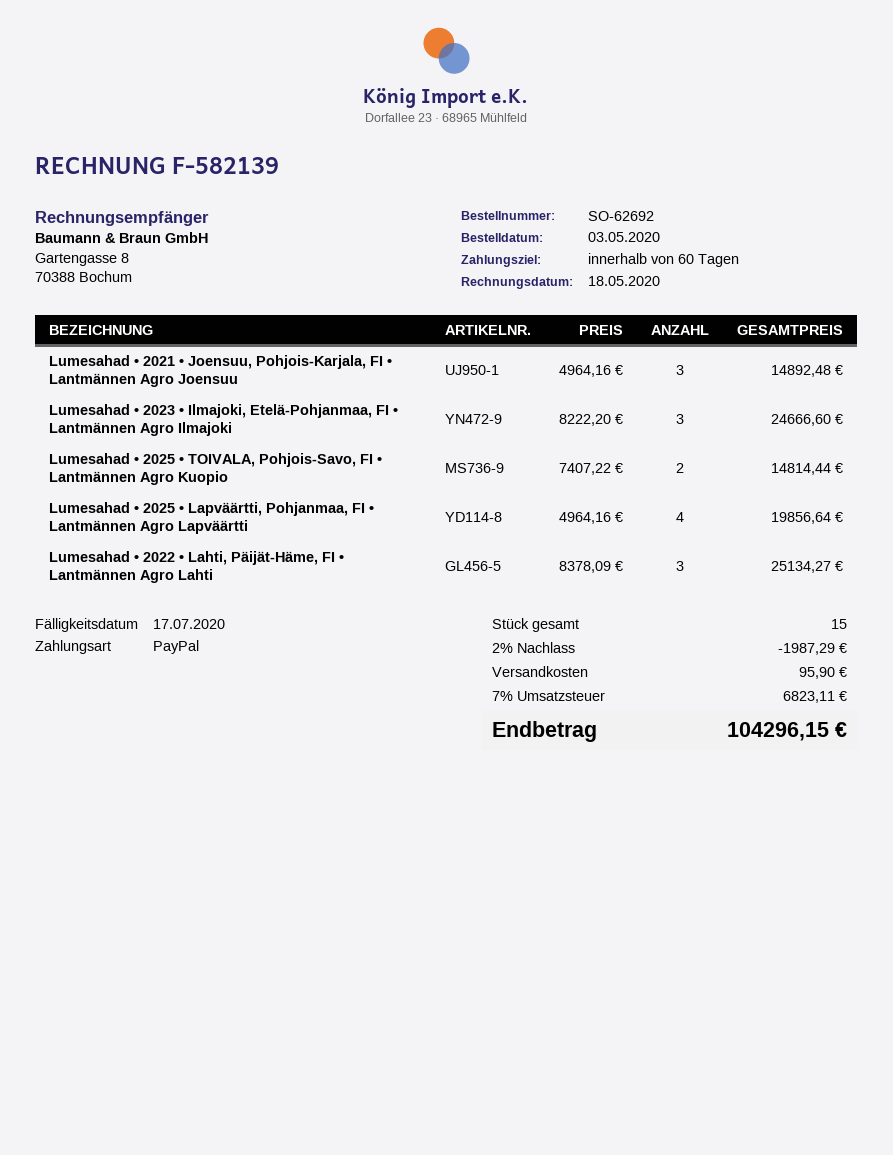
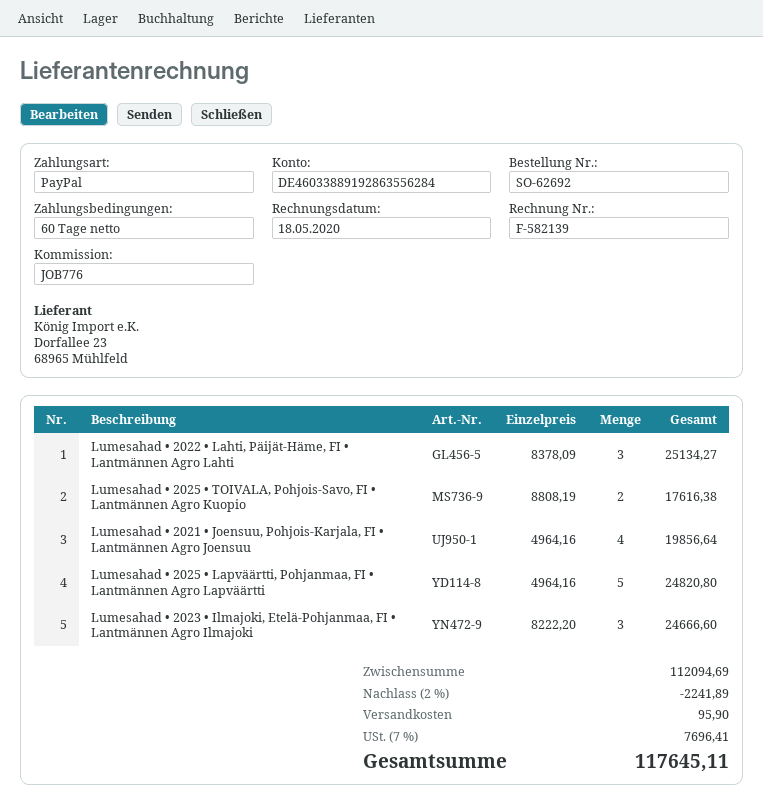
Lumesahad • 2021 • Joensuu, Pohjois-Karjala, FI • Lantmännen Agro Joensuu: 3 x 4964.16 = 14892.48 -> 4 x 4964.16 = 19856.64
Lumesahad • 2025 • TOIVALA, Pohjois-Savo, FI • Lantmännen Agro Kuopio: 2 x 7407.22 = 14814.44 -> 2 x 8808.19 = 17616.38
Lumesahad • 2025 • Lapväärtti, Pohjanmaa, FI • Lantmännen Agro Lapväärtti: 4 x 4964.16 = 19856.64 -> 5 x 4964.16 = 24820.80
discount: 2% = 1987.29 -> 2% = 2241.89
tax: 7% = 6823.11 -> 7% = 7696.41
total: 104296.15 -> 117645.11

